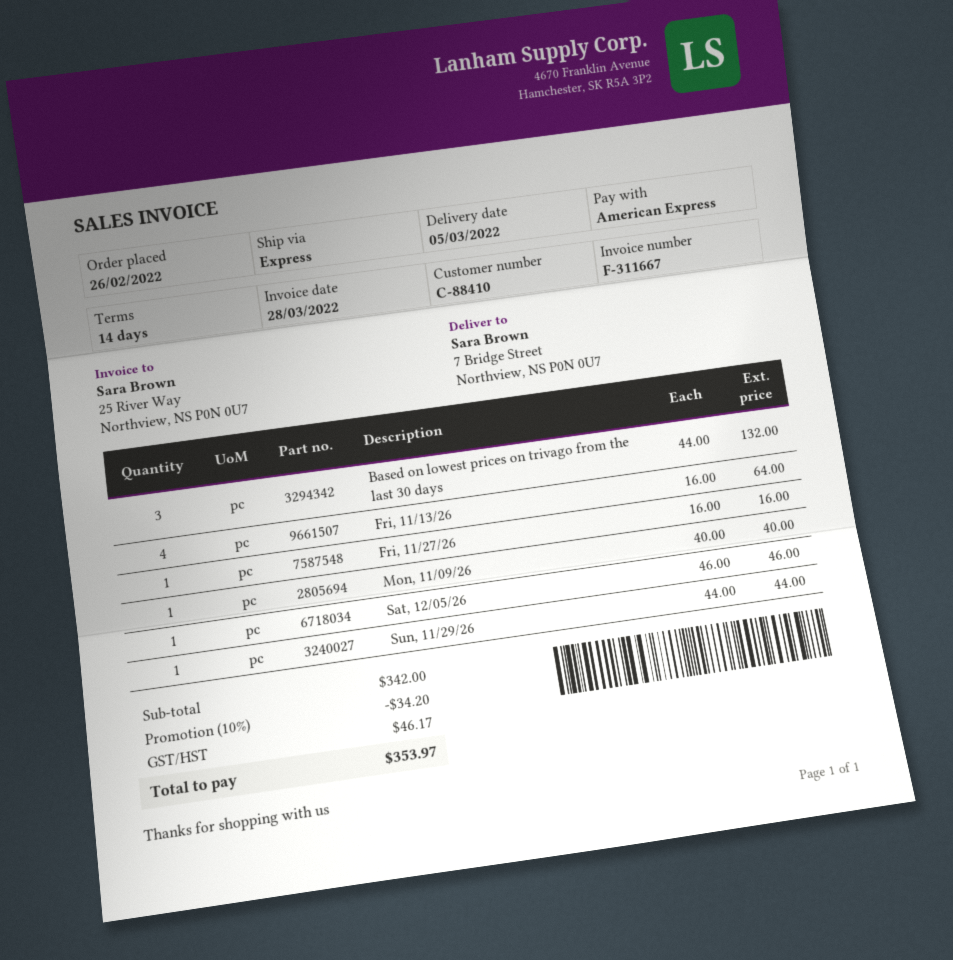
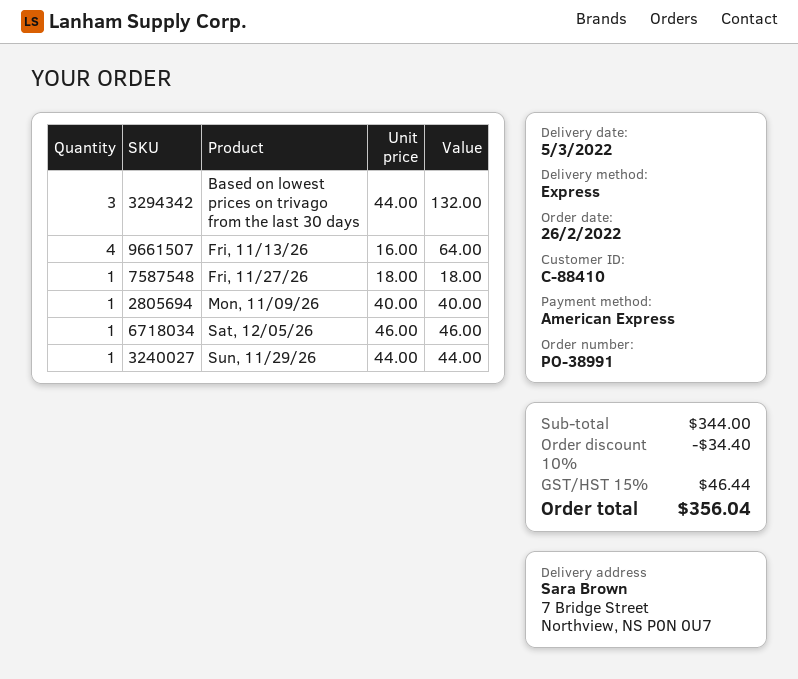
Fri, 11/27/26: 1 x 16.00 = 16.00 -> 1 x 18.00 = 18.00
subtotal: 342.00 -> 344.00
discount: 10% = 34.20 -> 10% = 34.40
tax: 46.17 -> 46.44
total: 353.97 -> 356.04

